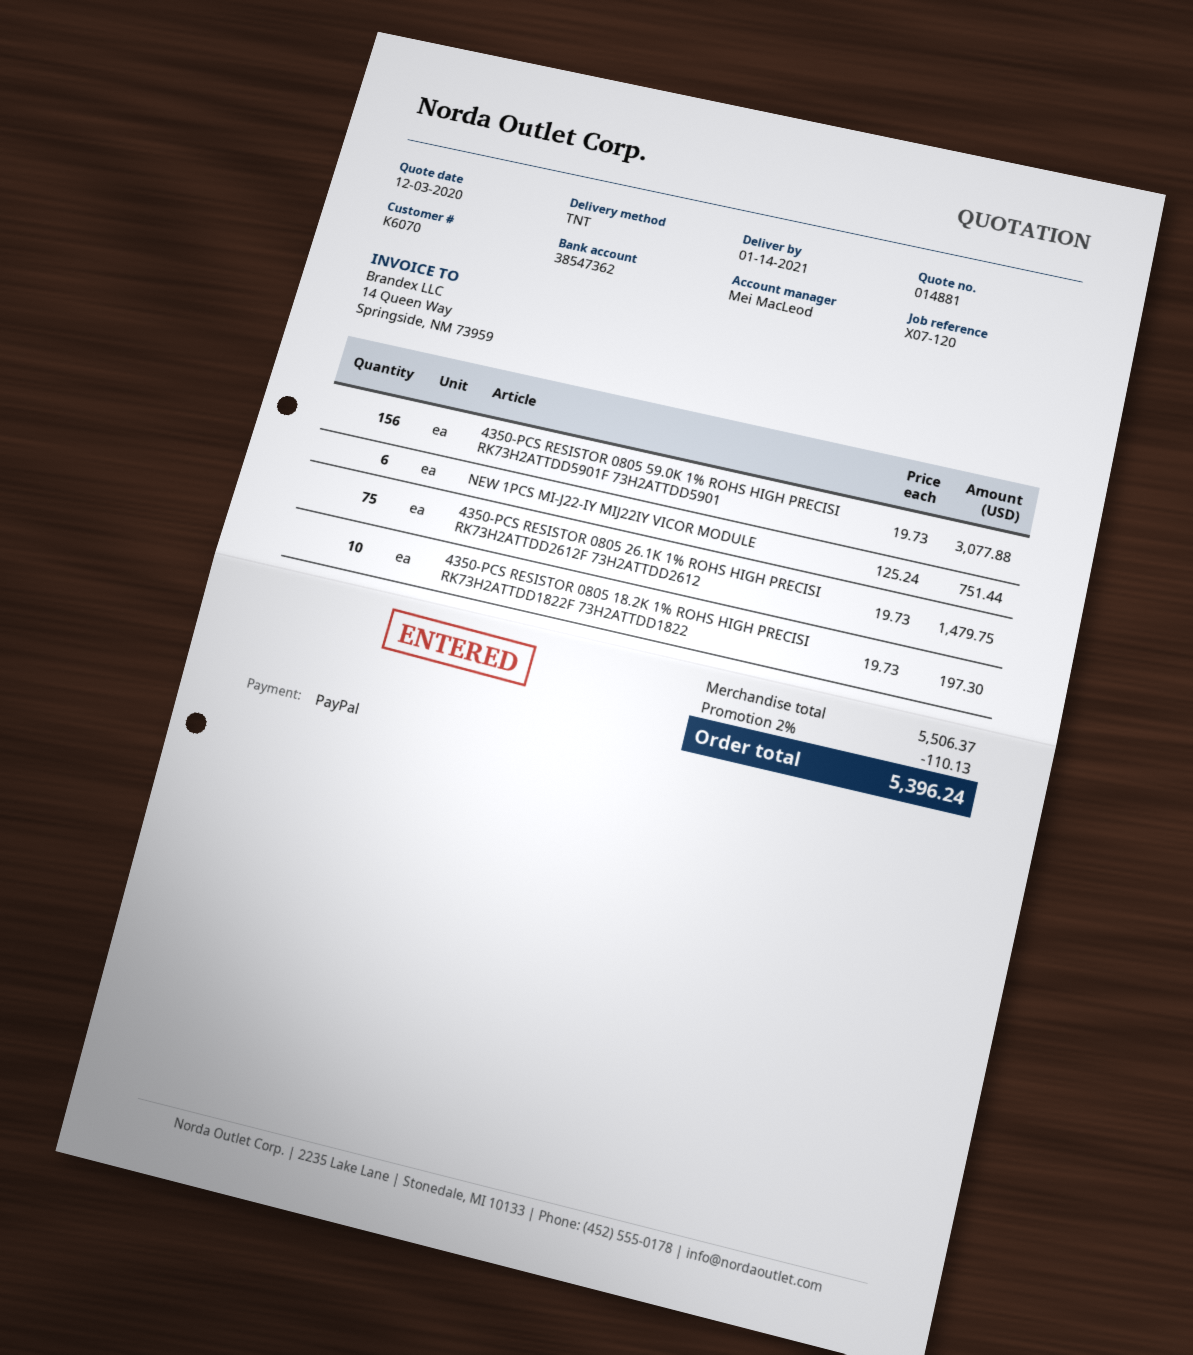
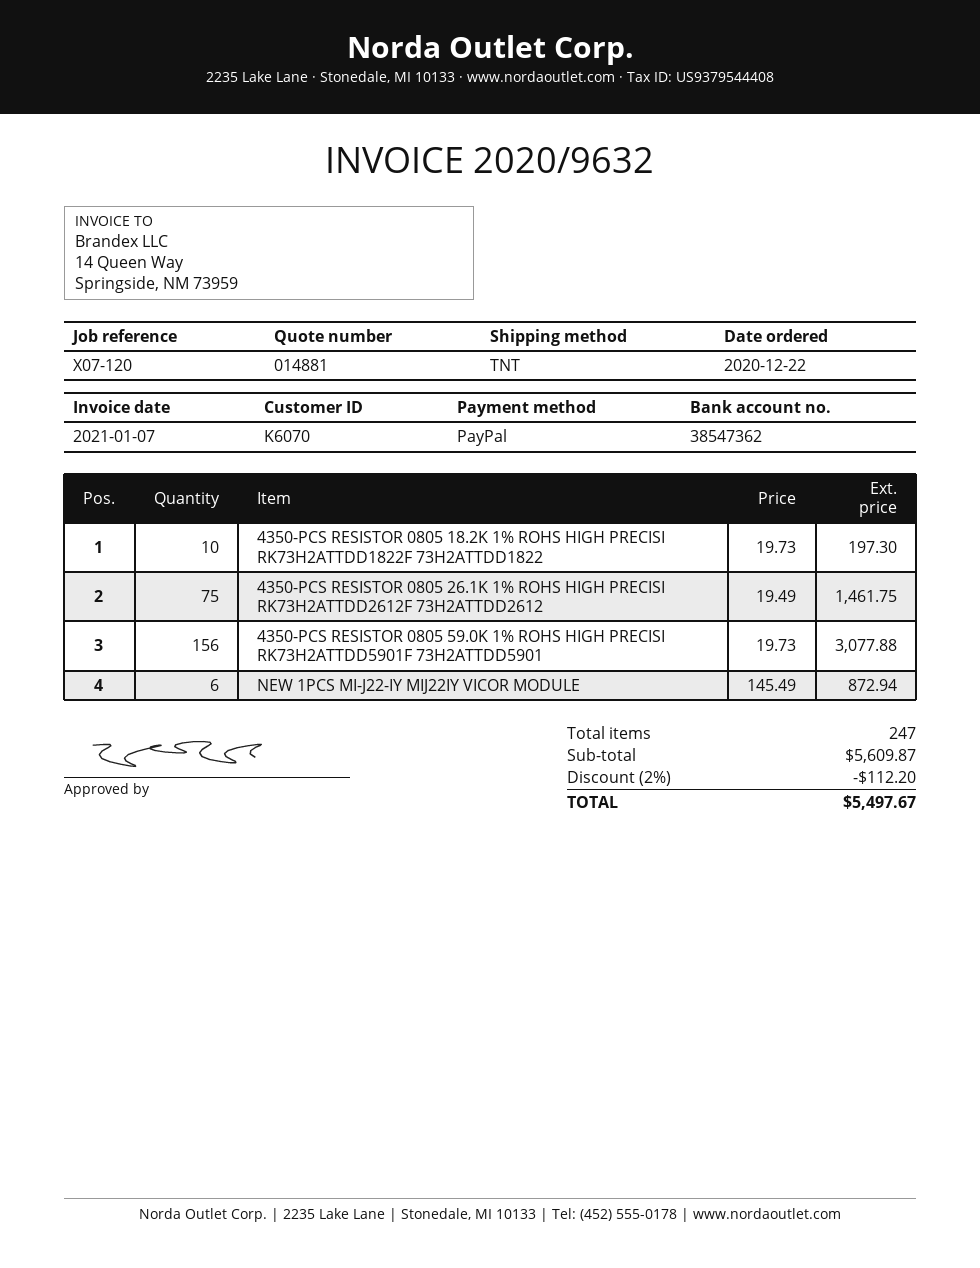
NEW 1PCS MI-J22-IY MIJ22IY VICOR MODULE: 6 x 125.24 = 751.44 -> 6 x 145.49 = 872.94
4350-PCS RESISTOR 0805 26.1K 1% ROHS HIGH PRECISI RK73H2ATTDD2612F 73H2ATTDD2612: 75 x 19.73 = 1479.75 -> 75 x 19.49 = 1461.75
subtotal: 5506.37 -> 5609.87
discount: 2% = 110.13 -> 2% = 112.20
total: 5396.24 -> 5497.67

